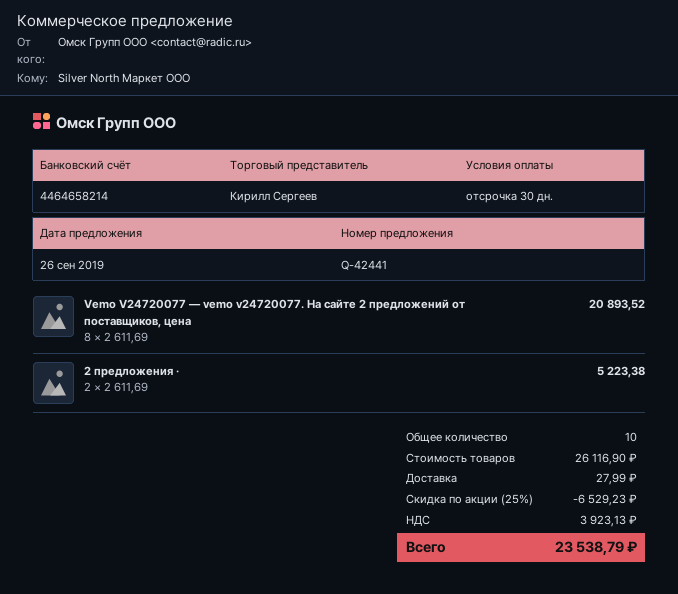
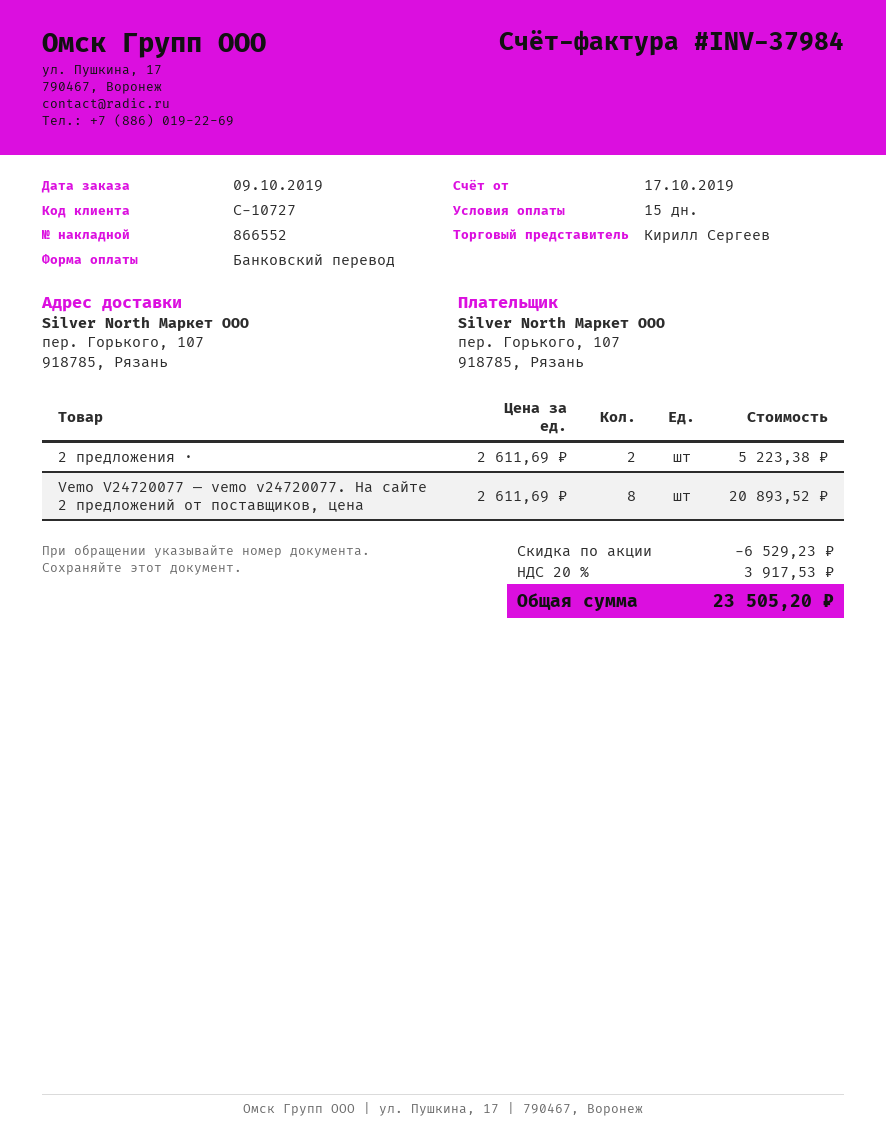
payment terms: 30 days -> 15 days
shipping: 27.99 -> none
tax: 3923.13 -> 3917.53
total: 23538.79 -> 23505.20

